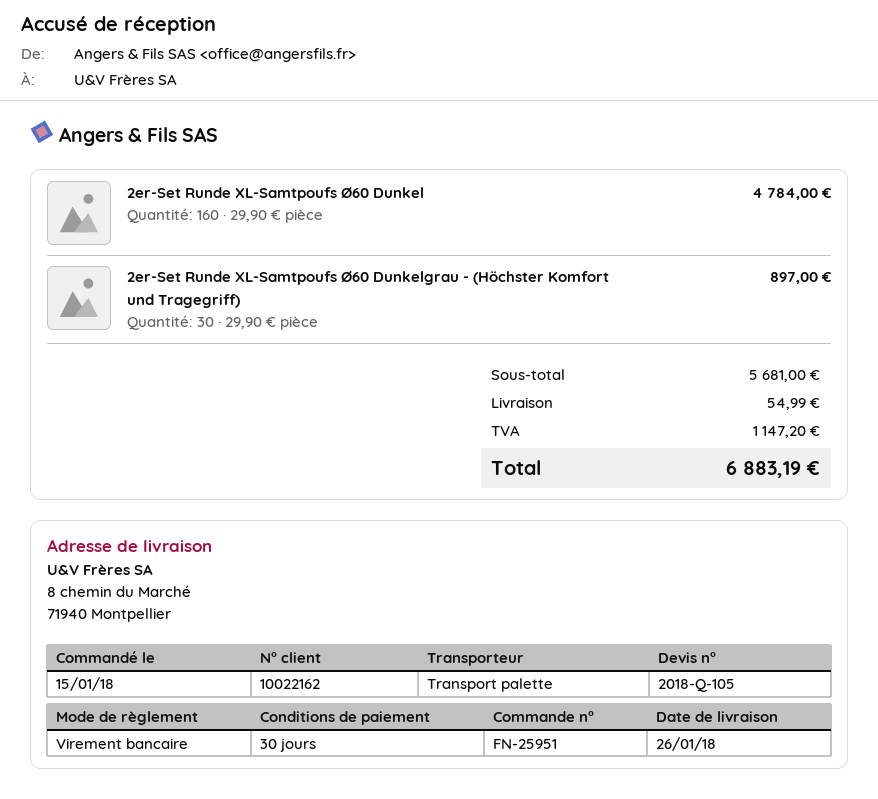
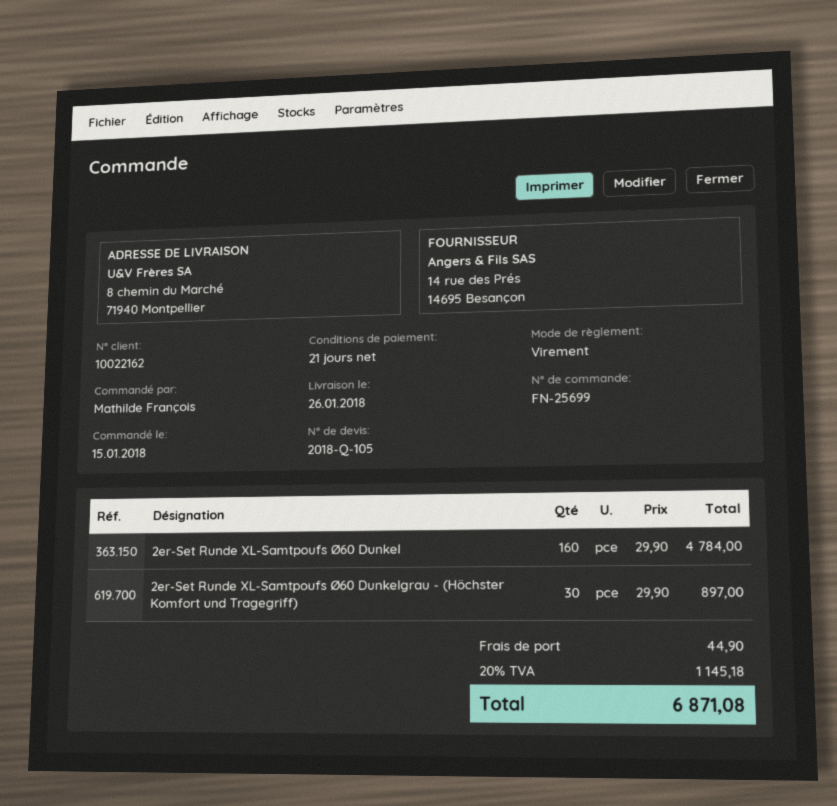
order number: FN-25951 -> FN-25699
payment terms: 30 days -> 21 days
shipping: 54.99 -> 44.90
tax: 1147.20 -> 1145.18
total: 6883.19 -> 6871.08

